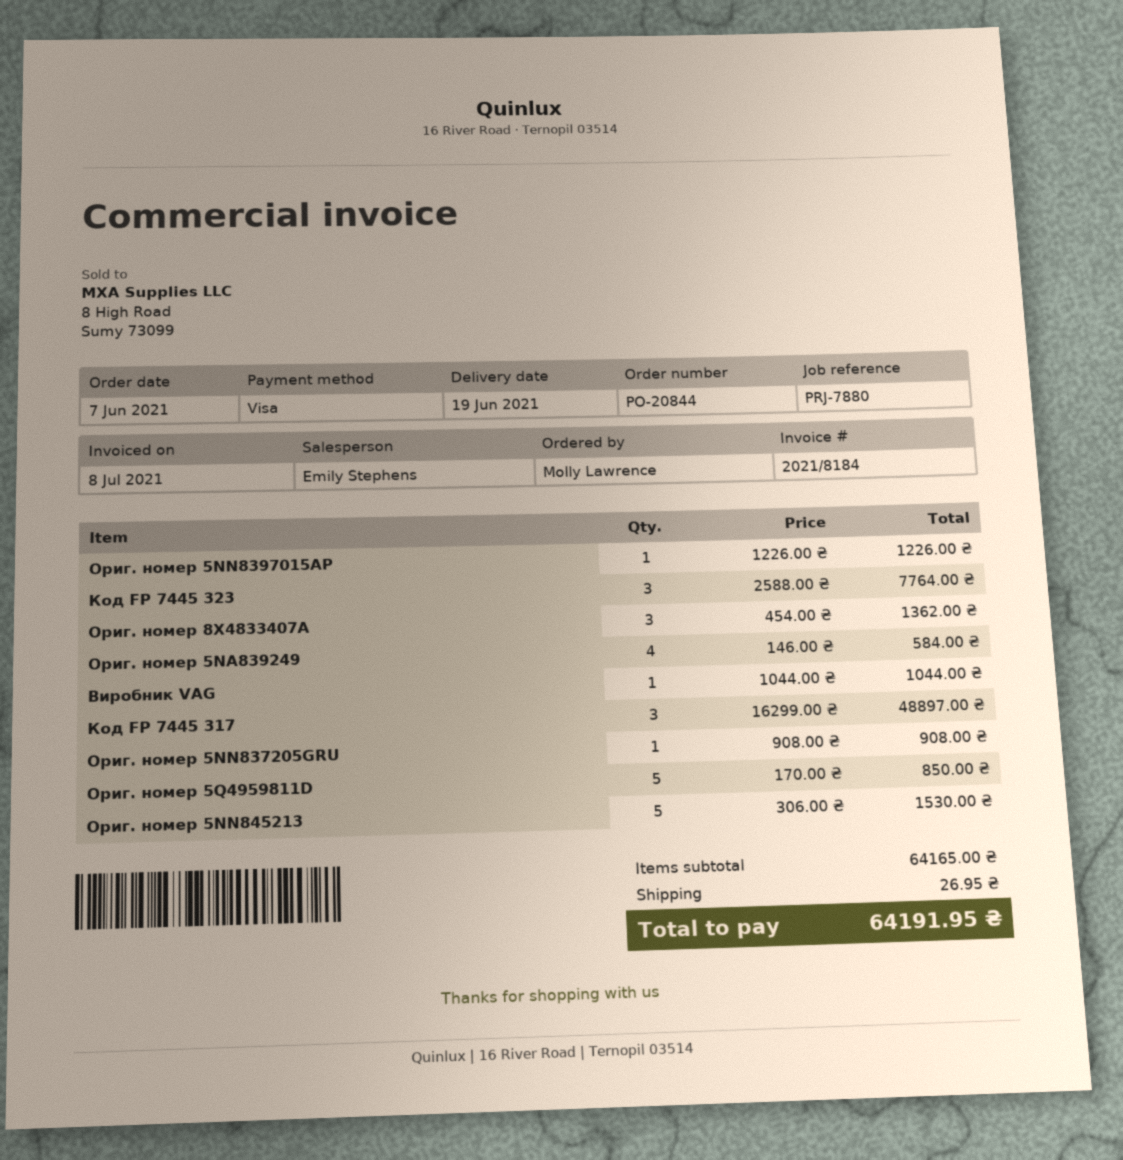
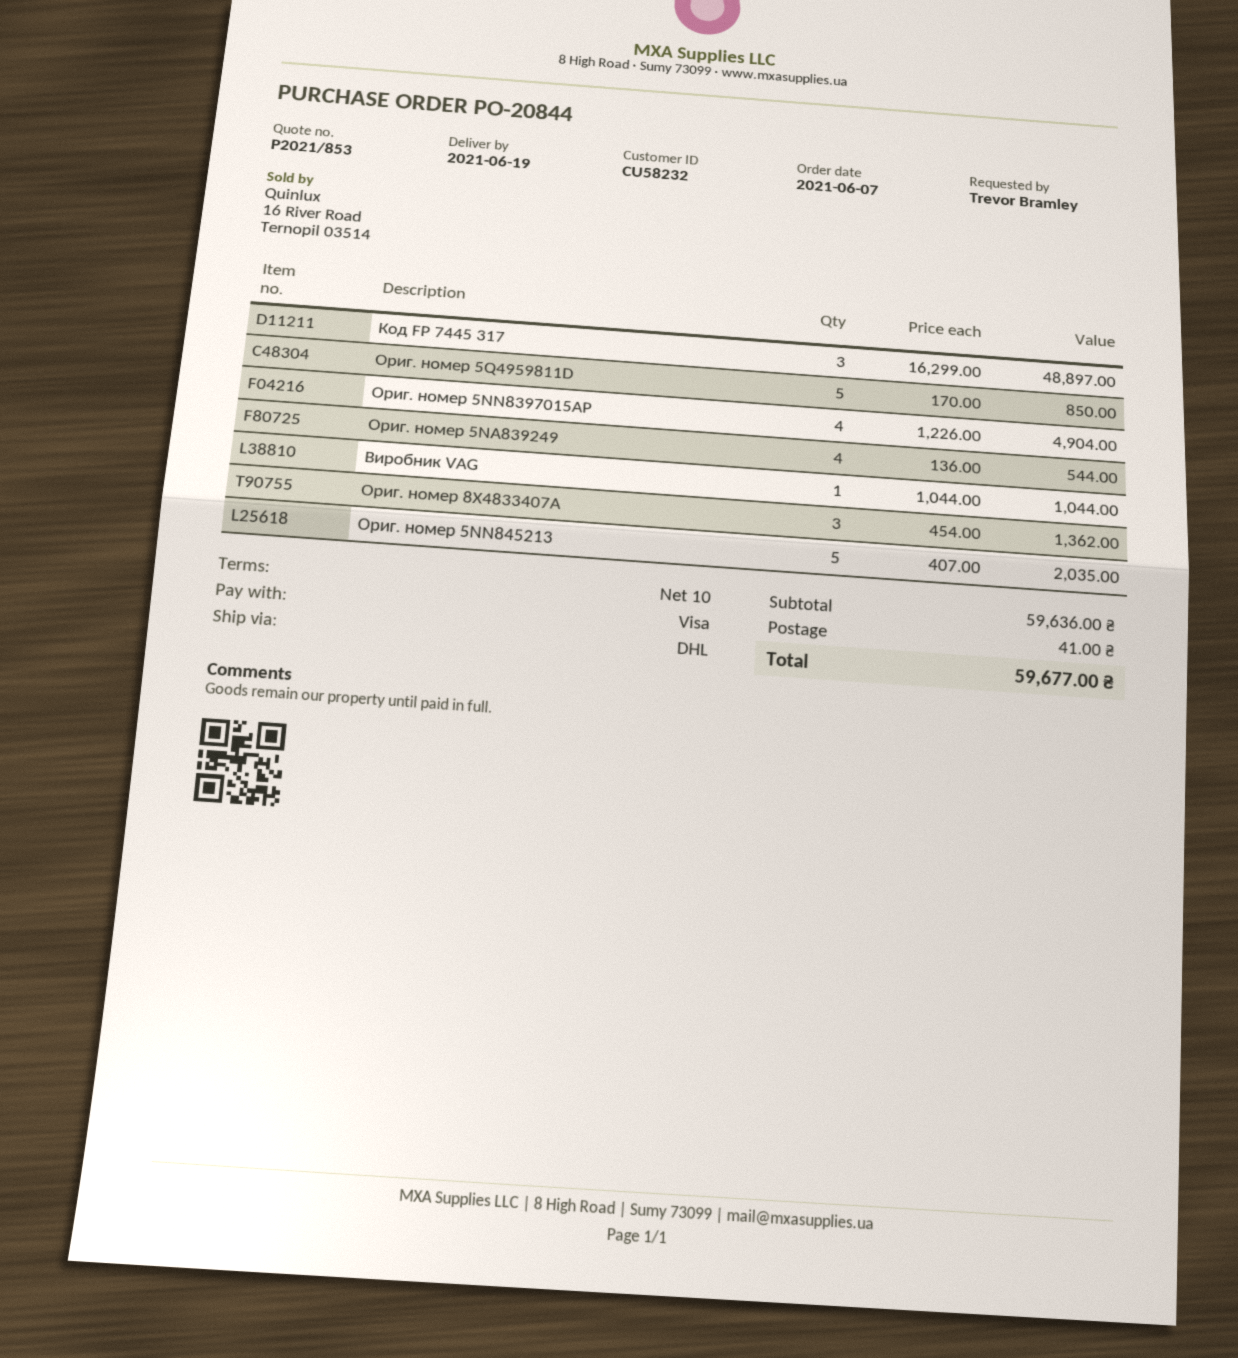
ordered by: Molly Lawrence -> Trevor Bramley
Ориг. номер 5NN8397015AP: 1 x 1226.00 = 1226.00 -> 4 x 1226.00 = 4904.00
Код FP 7445 323: 3 x 2588.00 = 7764.00 -> none
Ориг. номер 5NA839249: 4 x 146.00 = 584.00 -> 4 x 136.00 = 544.00
Ориг. номер 5NN837205GRU: 1 x 908.00 = 908.00 -> none
Ориг. номер 5NN845213: 5 x 306.00 = 1530.00 -> 5 x 407.00 = 2035.00
subtotal: 64165.00 -> 59636.00
shipping: 26.95 -> 41.00
total: 64191.95 -> 59677.00

